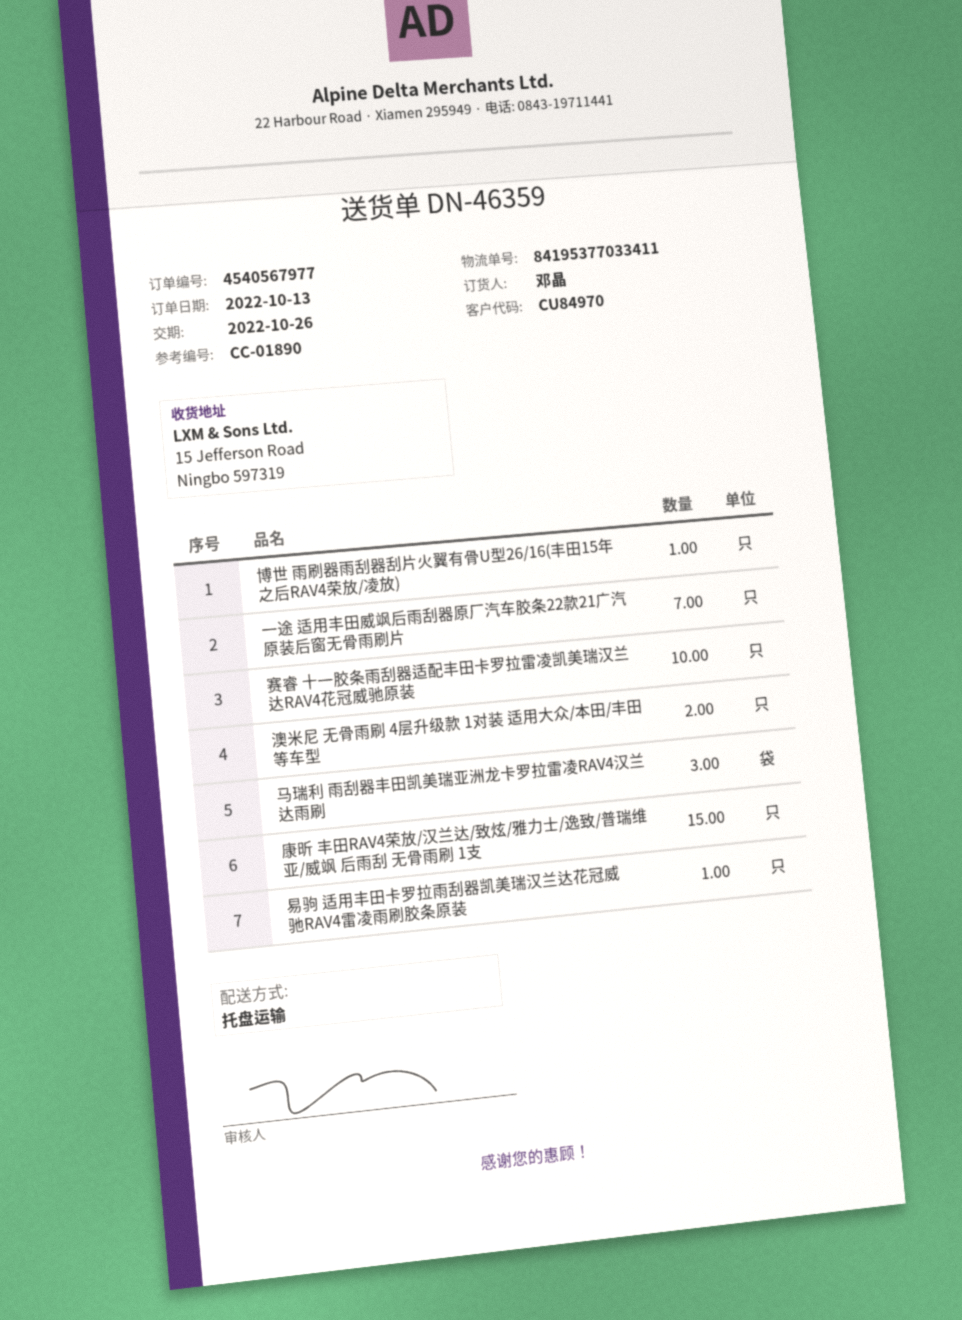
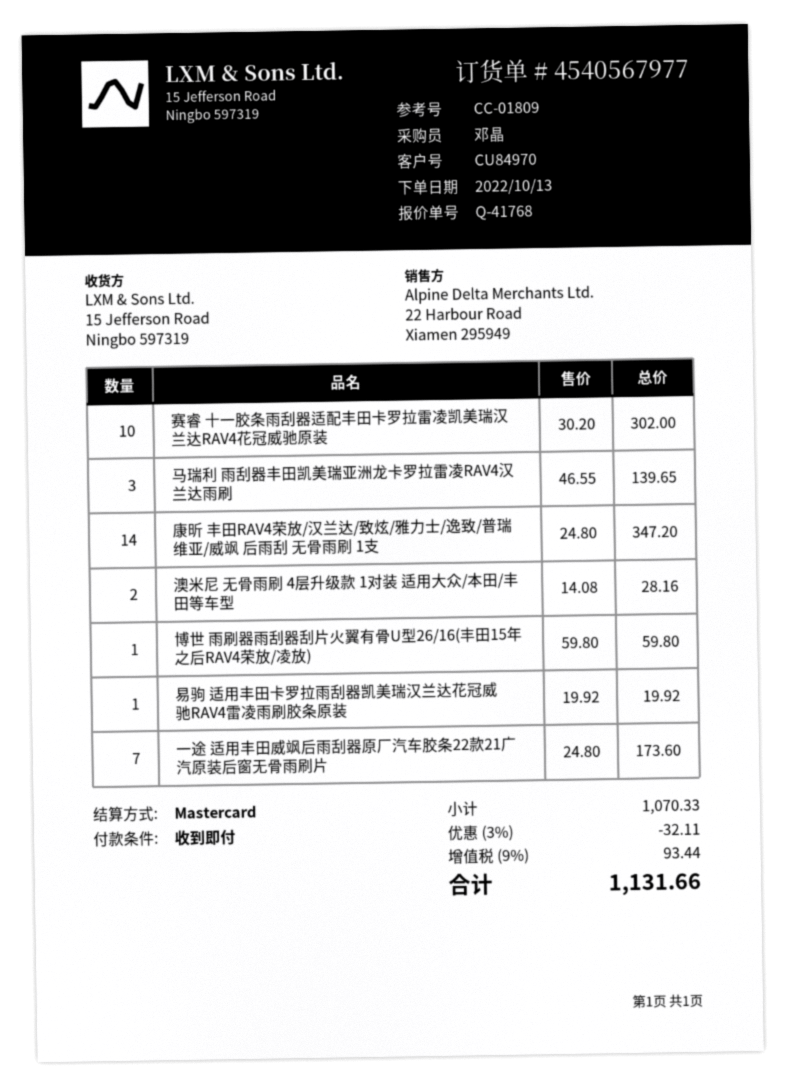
reference: CC-01890 -> CC-01809
康昕 丰田RAV4荣放/汉兰达/致炫/雅力士/逸致/普瑞维亚/威飒 后雨刮 无骨雨刷 1支: 15 -> 14

